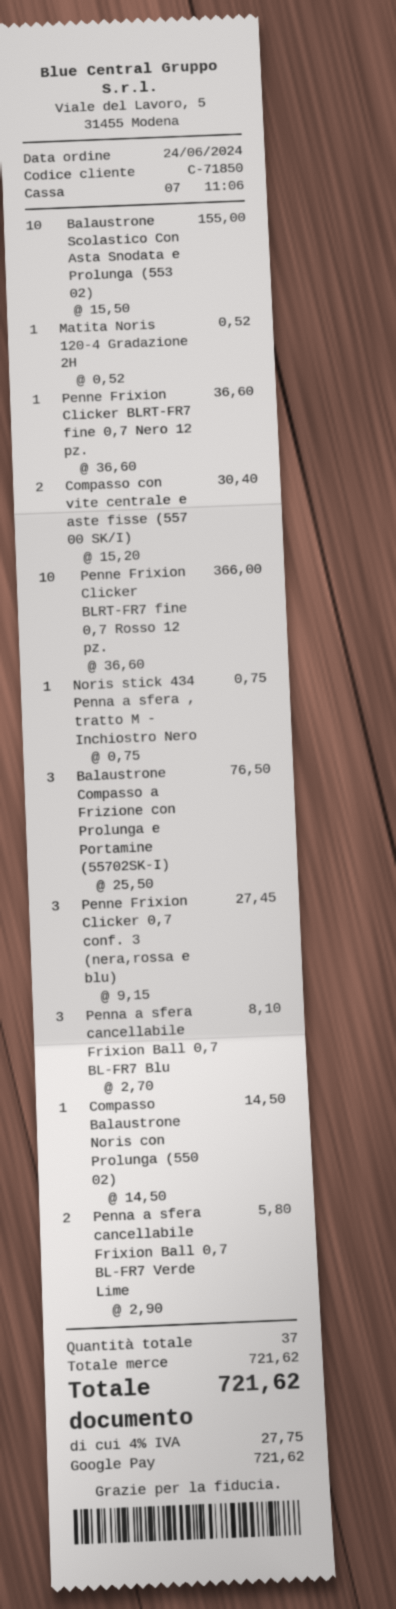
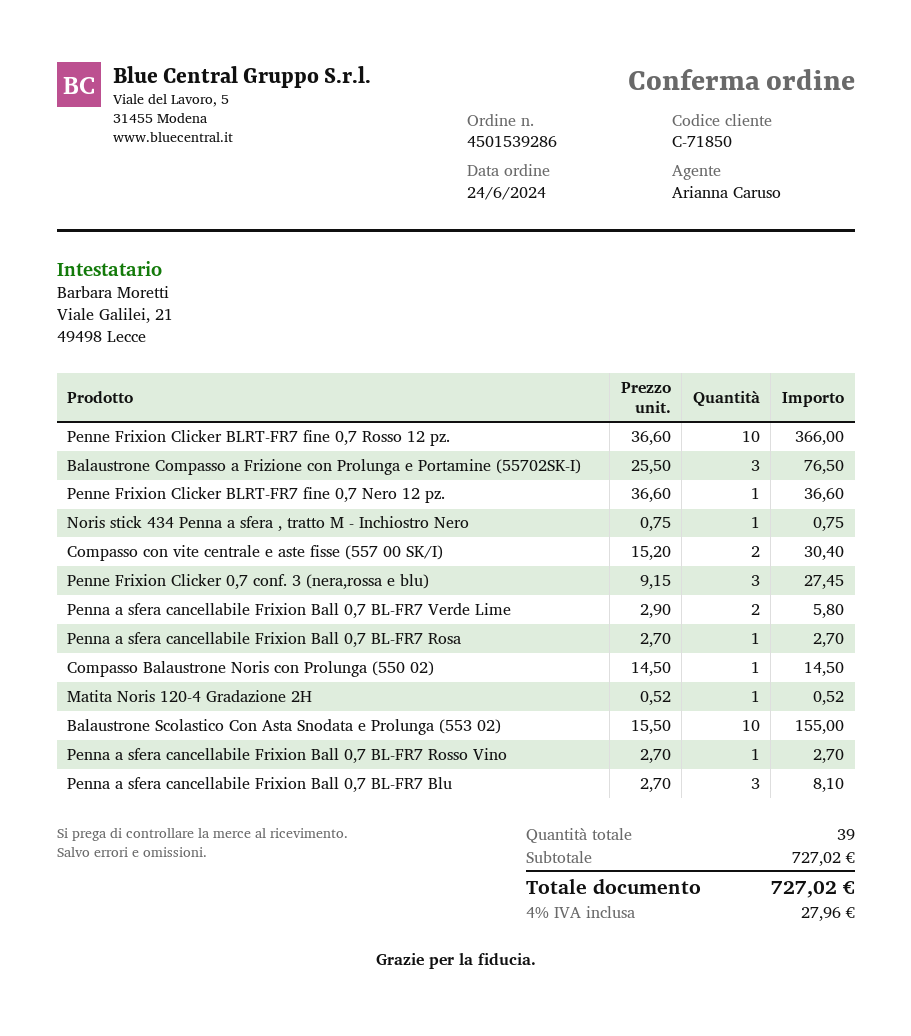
Penna a sfera cancellabile Frixion Ball 0,7 BL-FR7 Rosa: none -> 1 x 2.70 = 2.70
Penna a sfera cancellabile Frixion Ball 0,7 BL-FR7 Rosso Vino: none -> 1 x 2.70 = 2.70
total quantity: 37 -> 39
subtotal: 721.62 -> 727.02
tax: 4% = 27.75 -> 4% = 27.96
total: 721.62 -> 727.02

